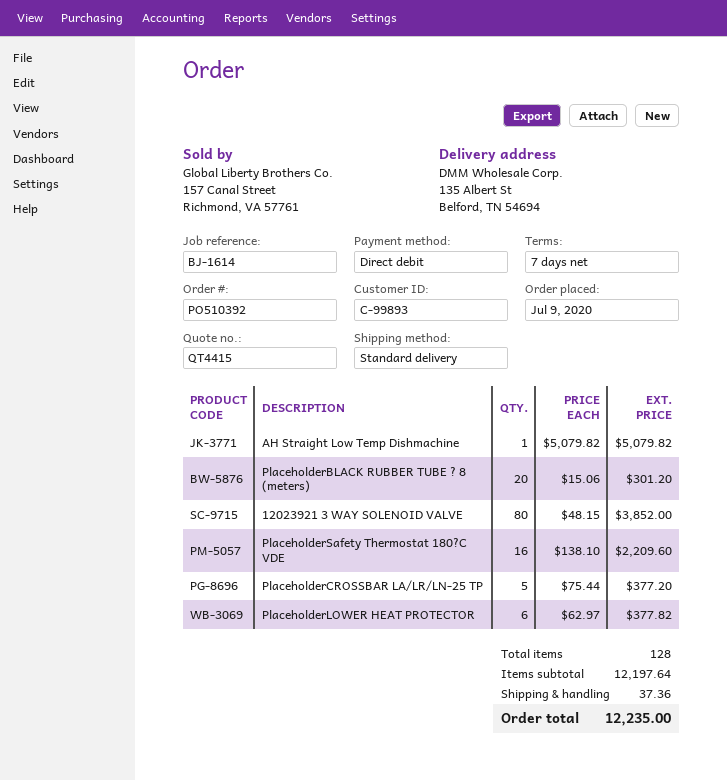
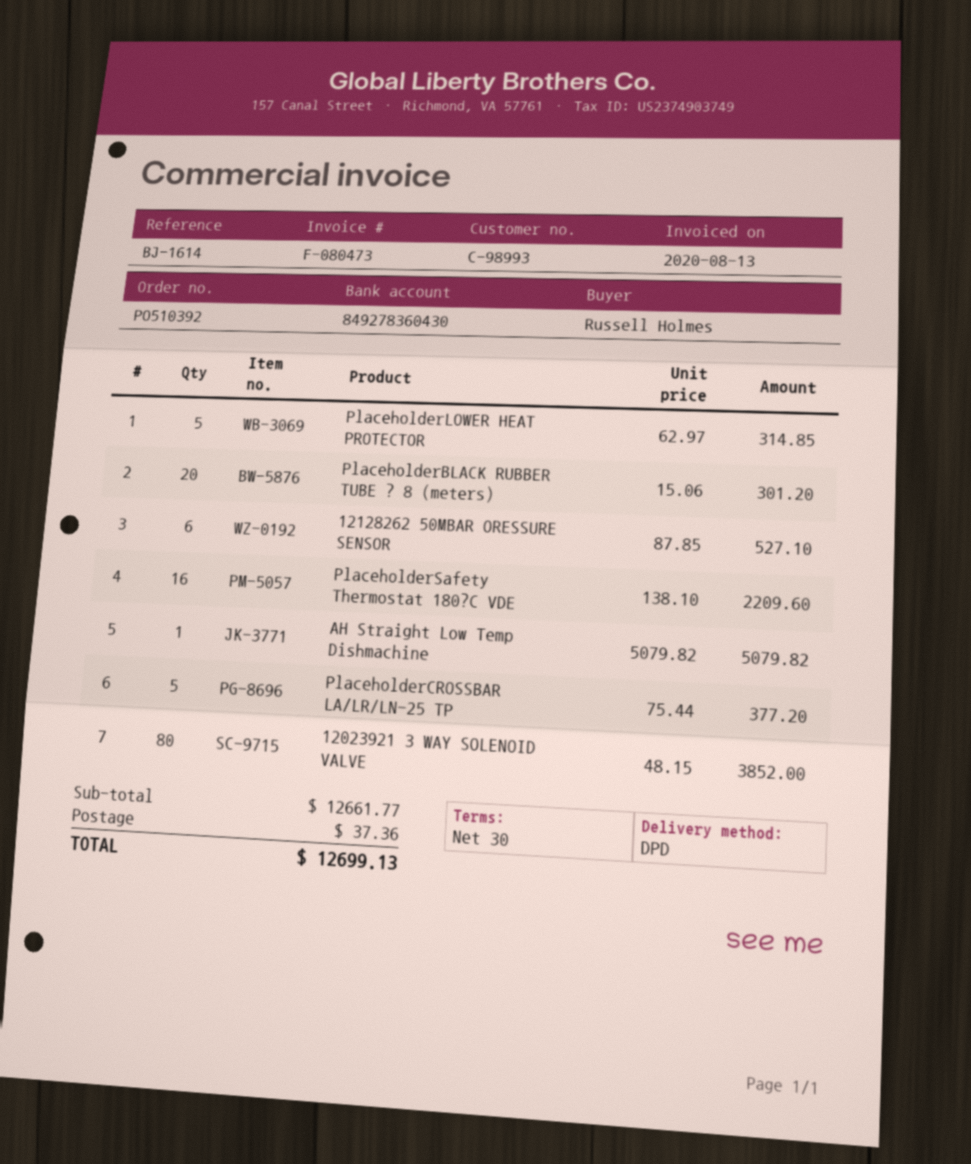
payment terms: 7 days -> 30 days
customer number: C-99893 -> C-98993
shipping method: standard -> DPD
PlaceholderLOWER HEAT PROTECTOR: 6 x 62.97 = 377.82 -> 5 x 62.97 = 314.85
12128262 50MBAR ORESSURE SENSOR: none -> 6 x 87.85 = 527.10
subtotal: 12197.64 -> 12661.77
total: 12235.00 -> 12699.13

